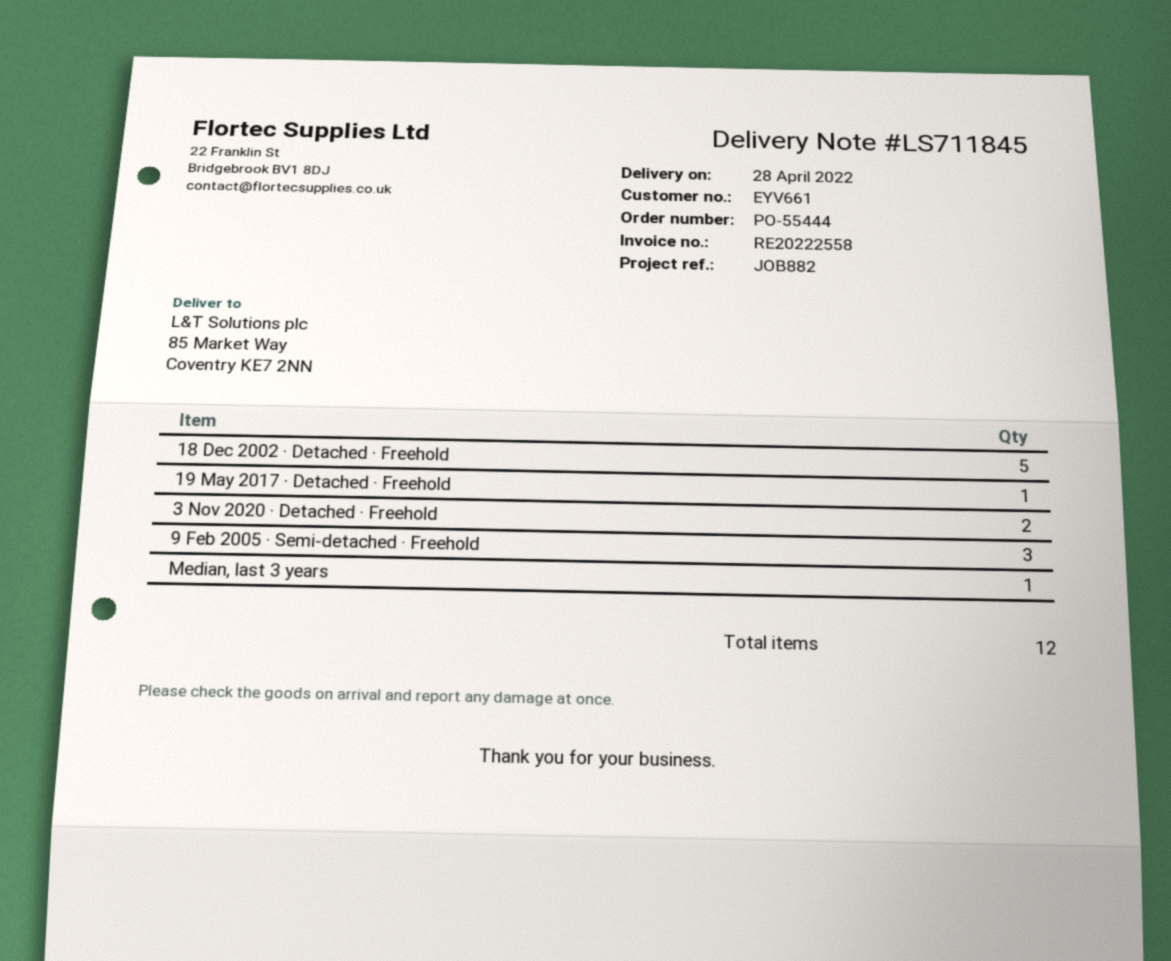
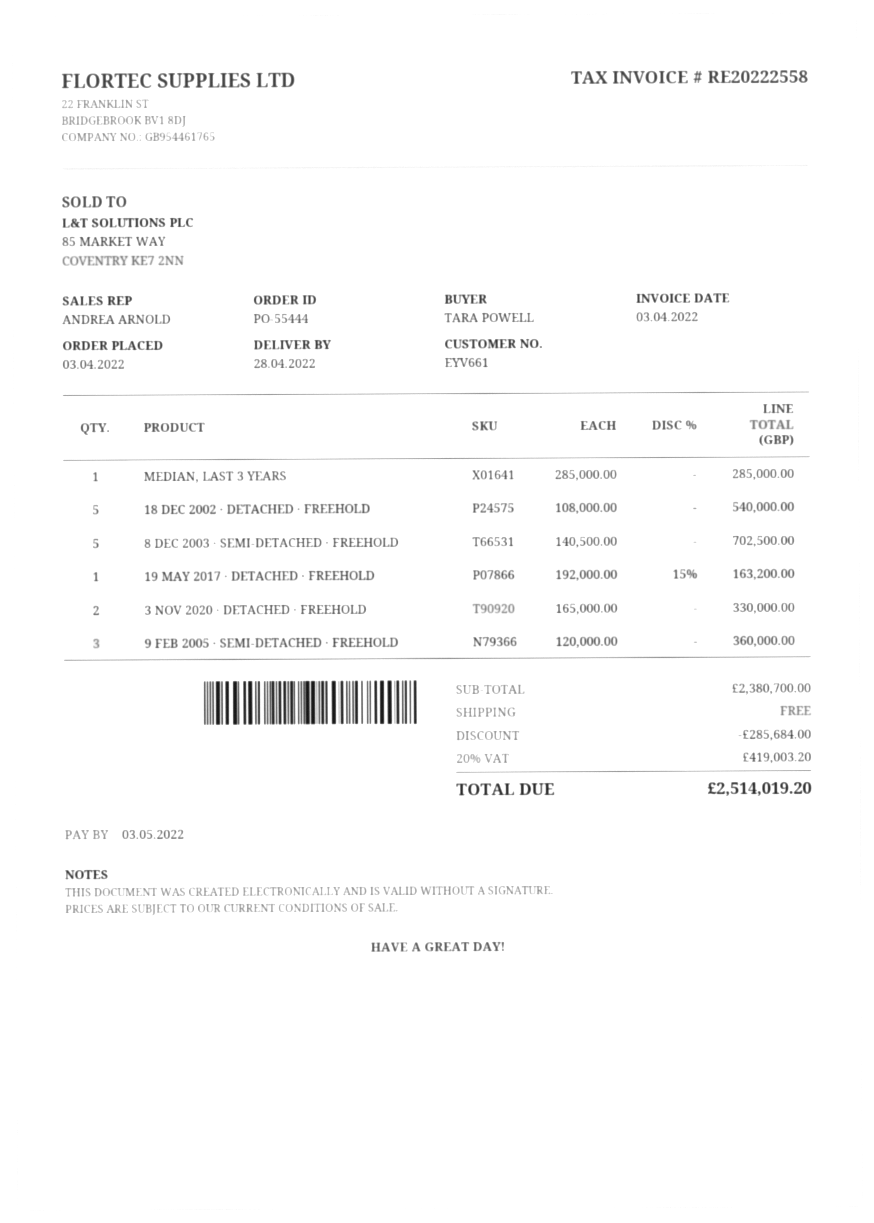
8 DEC 2003 · SEMI-DETACHED · FREEHOLD: none -> 5

